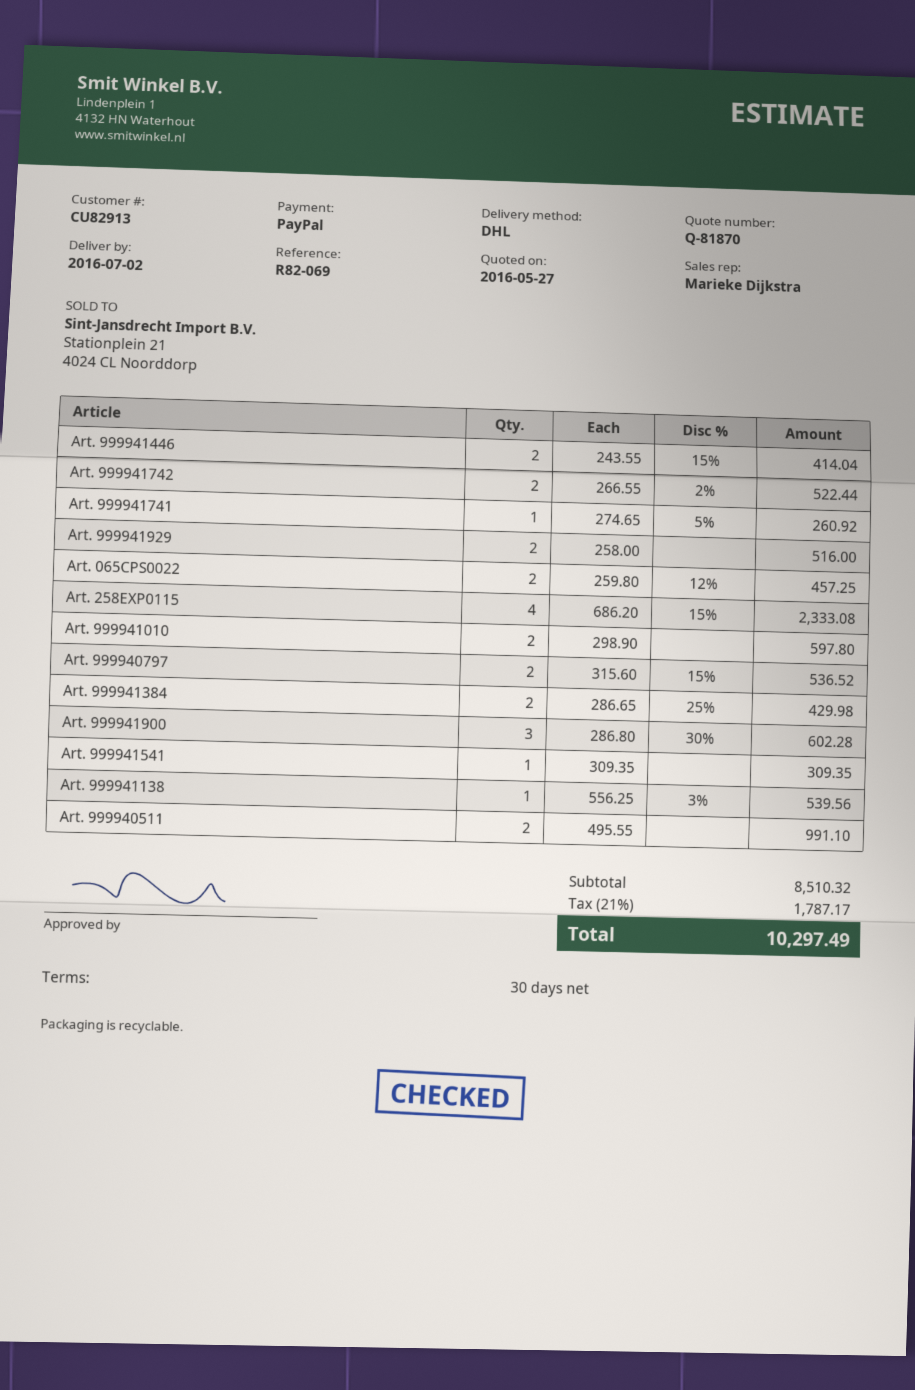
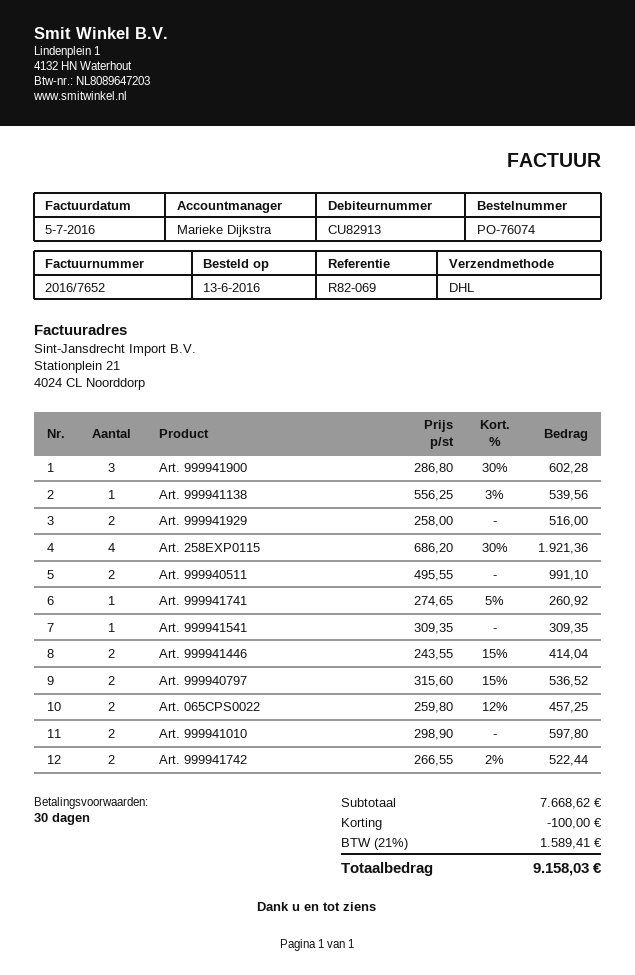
Art. 258EXP0115: 4 x 686.20 - 15% = 2333.08 -> 4 x 686.20 - 30% = 1921.36
Art. 999941384: 2 x 286.65 - 25% = 429.98 -> none
subtotal: 8510.32 -> 7668.62
discount: none -> 100.00
tax: 21% = 1787.17 -> 21% = 1589.41
total: 10297.49 -> 9158.03

